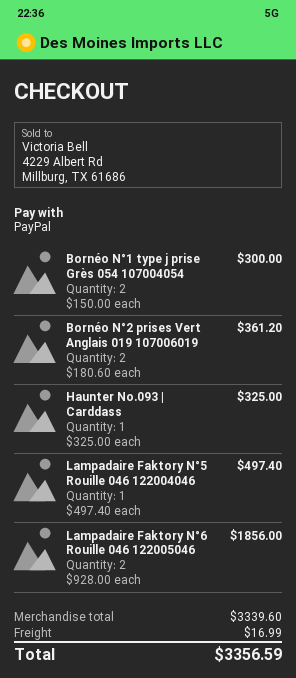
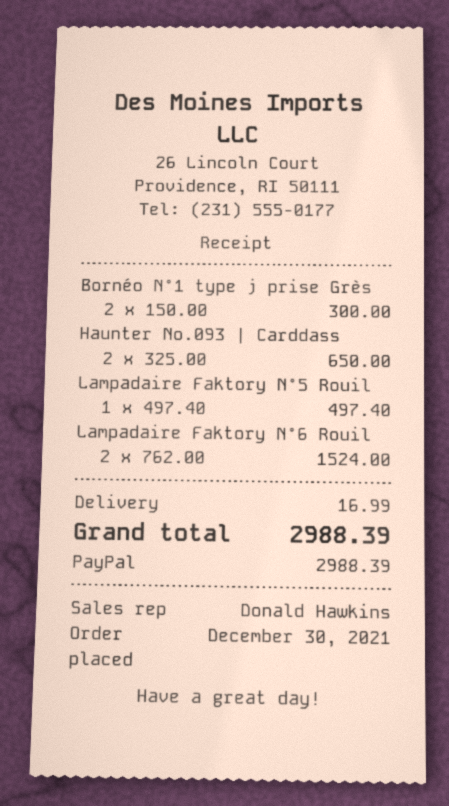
Bornéo N°2 prises Vert Anglais 019 107006019: 2 x 180.60 = 361.20 -> none
Haunter No.093 | Carddass: 1 x 325.00 = 325.00 -> 2 x 325.00 = 650.00
Lampadaire Faktory N°6 Rouille 046 122005046: 2 x 928.00 = 1856.00 -> 2 x 762.00 = 1524.00
total: 3356.59 -> 2988.39

